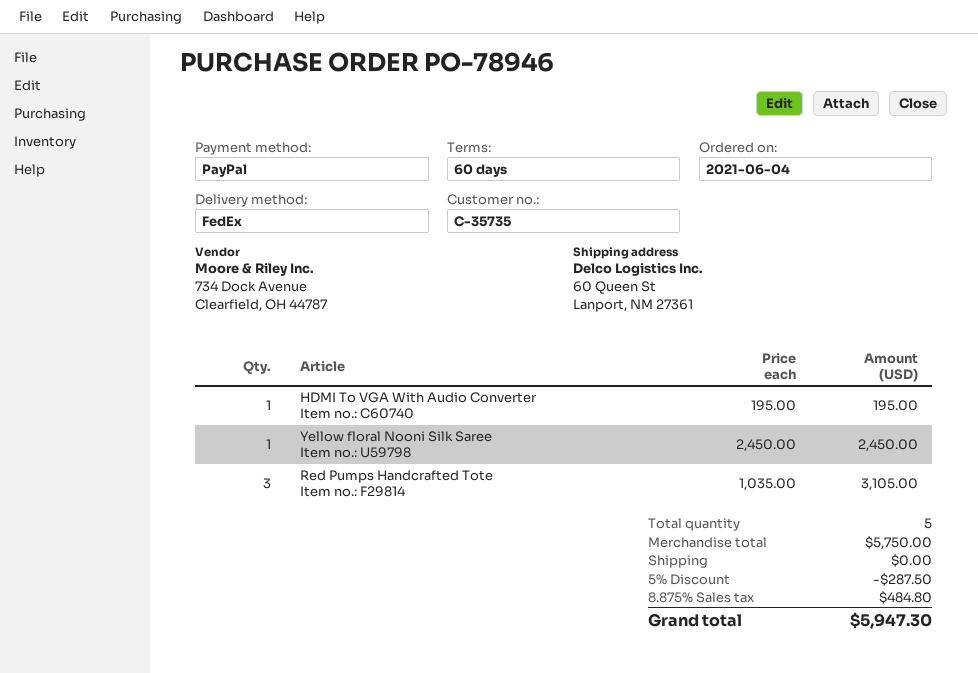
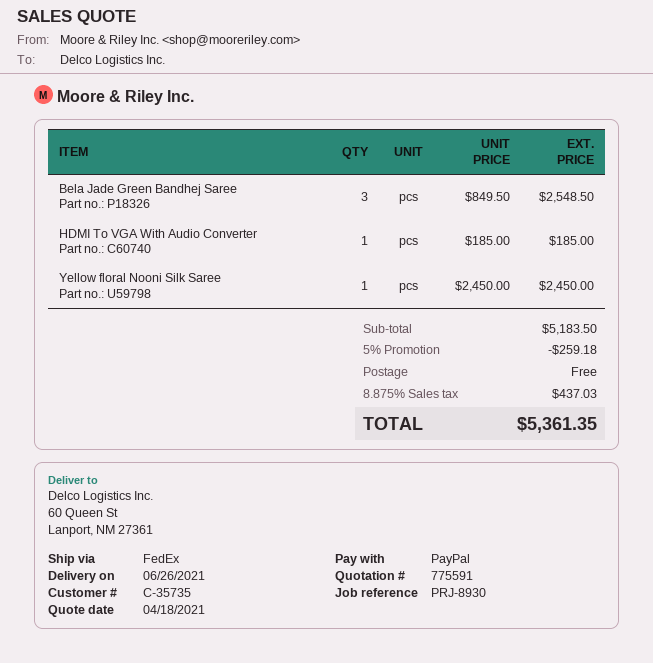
HDMI To VGA With Audio Converter: 1 x 195.00 = 195.00 -> 1 x 185.00 = 185.00
Red Pumps Handcrafted Tote: 3 x 1035.00 = 3105.00 -> none
Bela Jade Green Bandhej Saree: none -> 3 x 849.50 = 2548.50
subtotal: 5750.00 -> 5183.50
discount: 5% = 287.50 -> 5% = 259.18
tax: 8.875% = 484.80 -> 8.875% = 437.03
total: 5947.30 -> 5361.35

